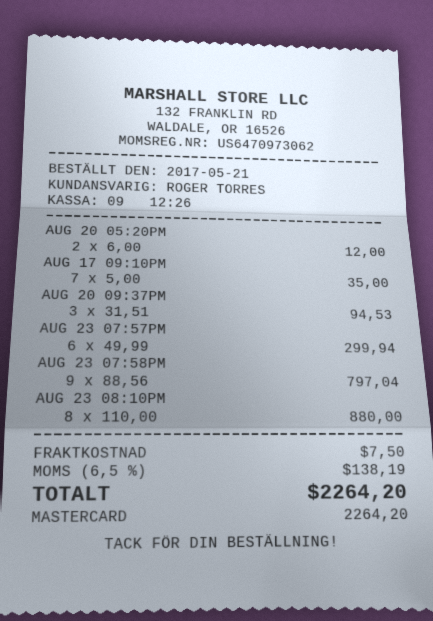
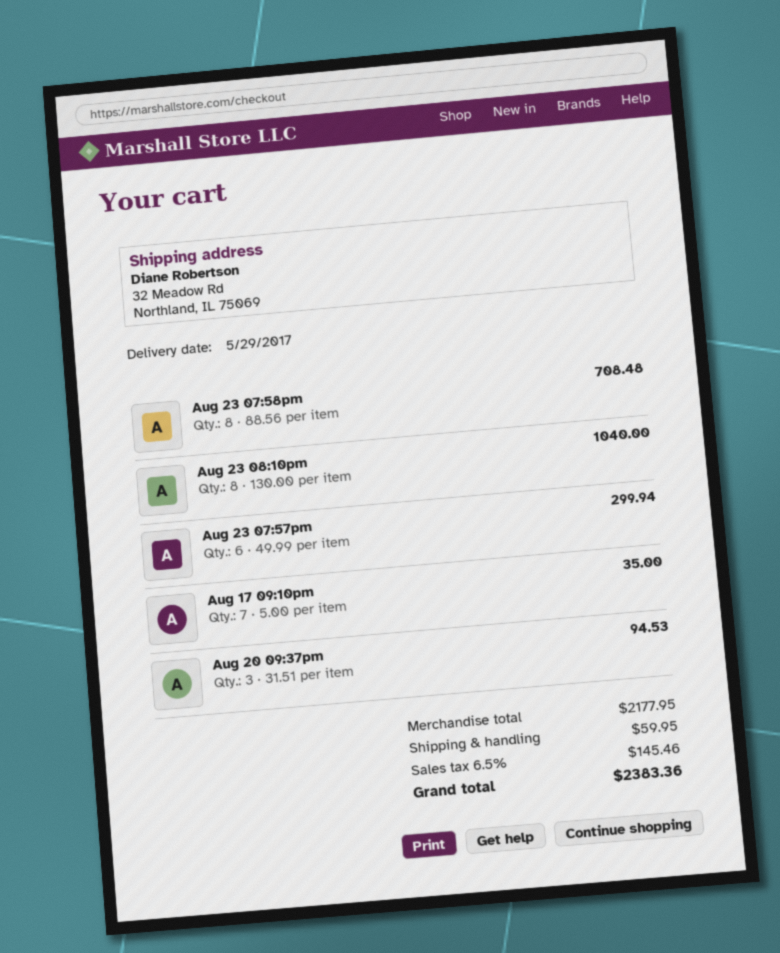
AUG 20 05:20PM: 2 x 6.00 = 12.00 -> none
AUG 23 07:58PM: 9 x 88.56 = 797.04 -> 8 x 88.56 = 708.48
AUG 23 08:10PM: 8 x 110.00 = 880.00 -> 8 x 130.00 = 1040.00
shipping: 7.50 -> 59.95
tax: 6.5% = 138.19 -> 6.5% = 145.46
total: 2264.20 -> 2383.36

